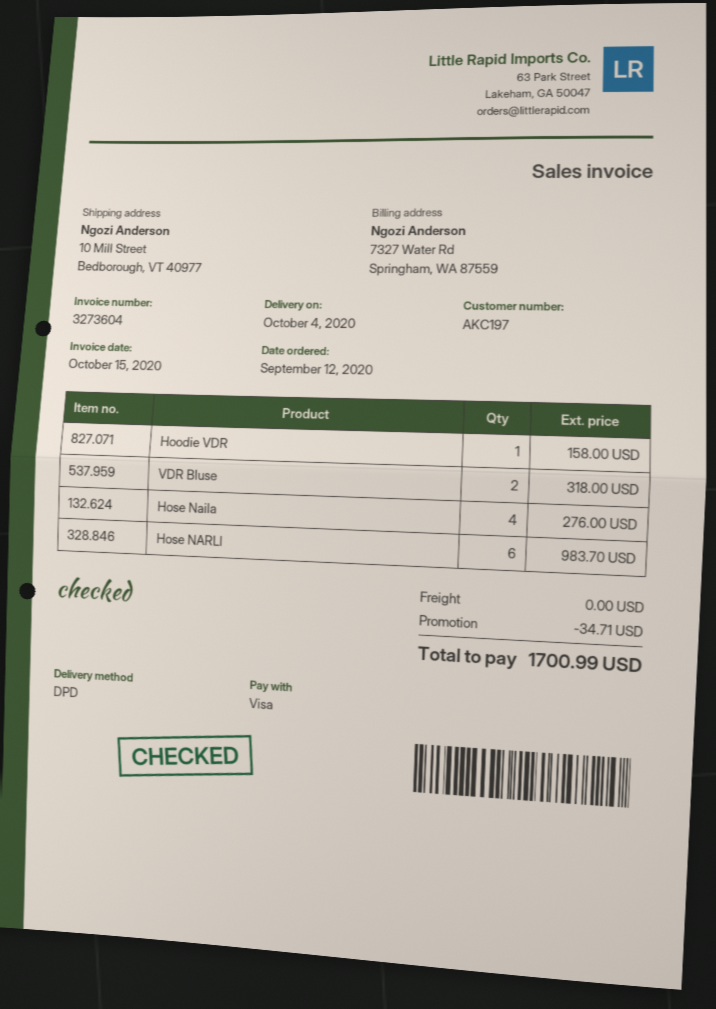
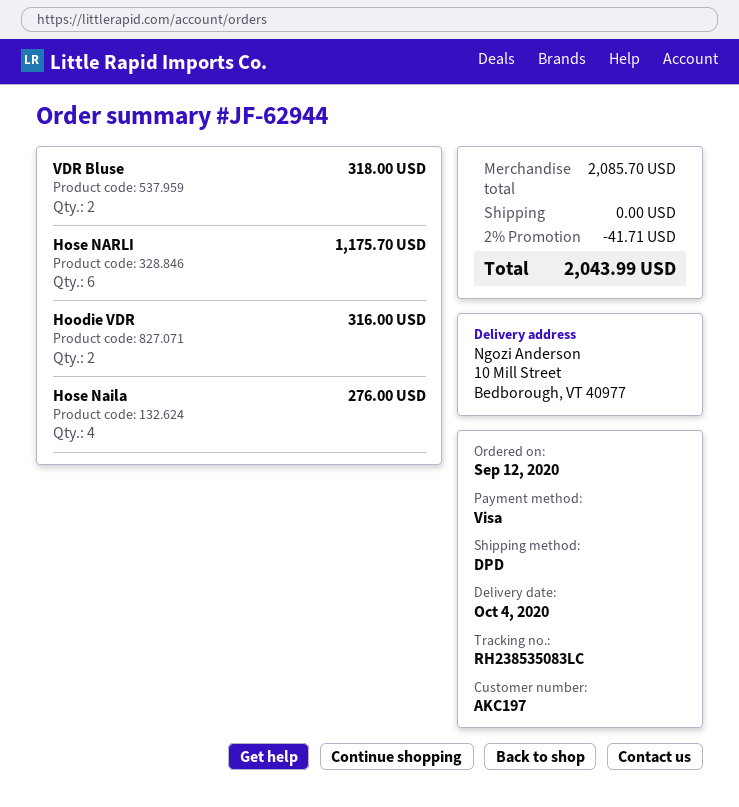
Hoodie VDR: 1 for 158.00 -> 2 for 316.00
Hose NARLI: 6 for 983.70 -> 6 for 1175.70
discount: 34.71 -> 41.71
total: 1700.99 -> 2043.99

